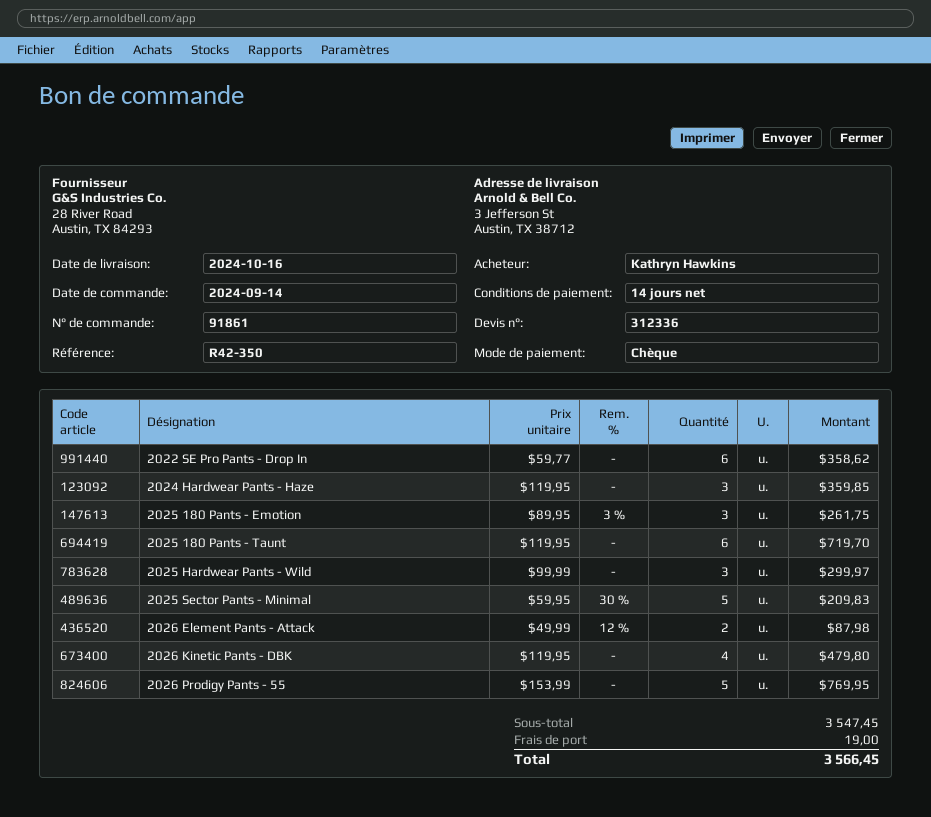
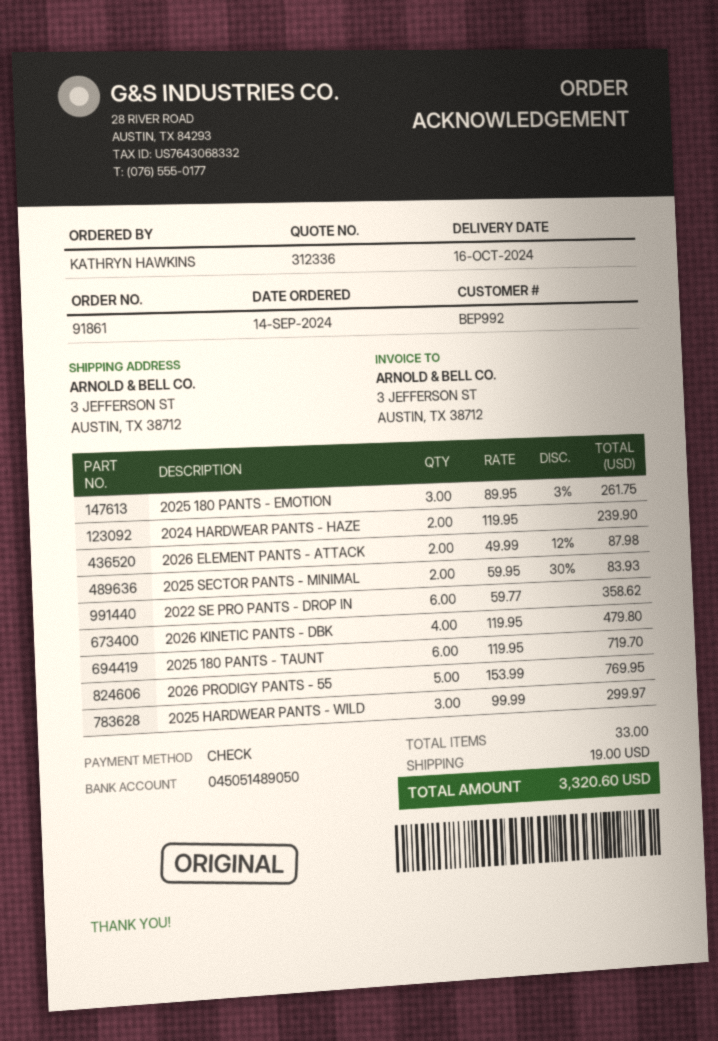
2024 Hardwear Pants - Haze: 3 x 119.95 = 359.85 -> 2 x 119.95 = 239.90
2025 Sector Pants - Minimal: 5 x 59.95 - 30% = 209.83 -> 2 x 59.95 - 30% = 83.93
total: 3566.45 -> 3320.60

